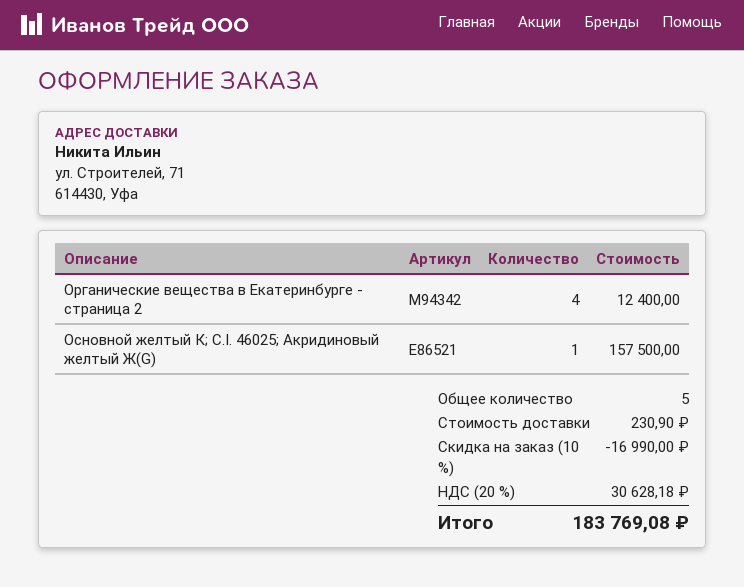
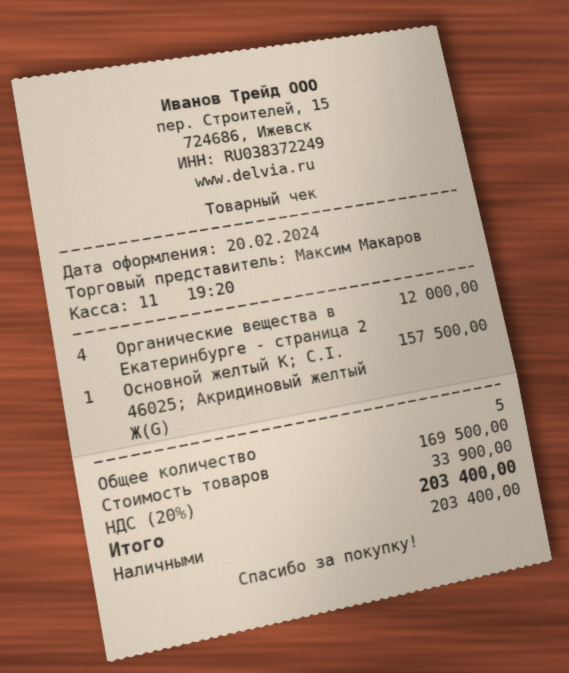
Органические вещества в Екатеринбурге - страница 2: 4 for 12400.00 -> 4 for 12000.00
discount: 10% = 16990.00 -> none
shipping: 230.90 -> none
tax: 20% = 30628.18 -> 20% = 33900.00
total: 183769.08 -> 203400.00

